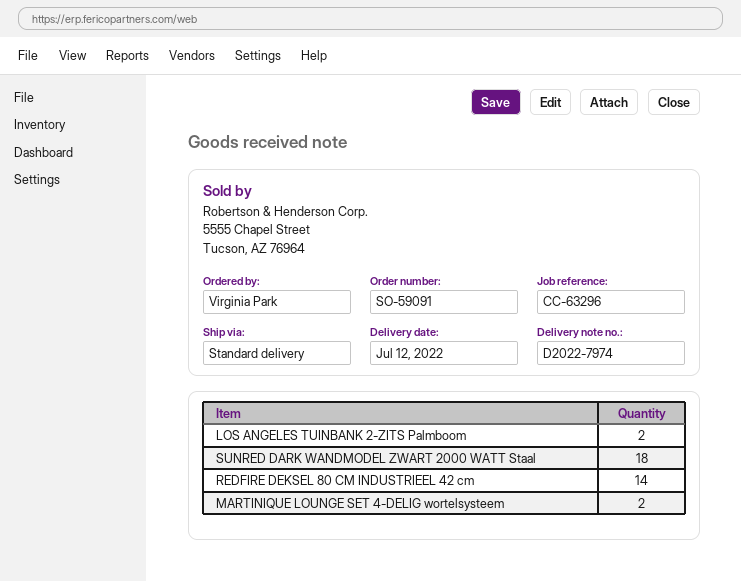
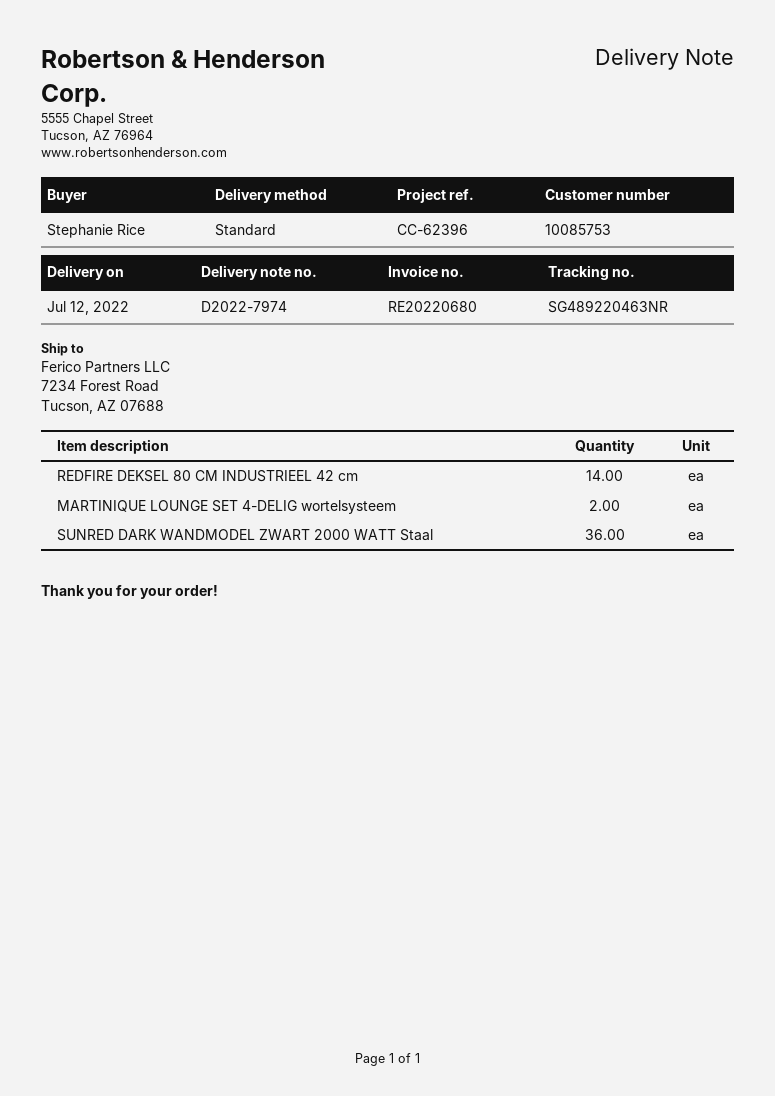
reference: CC-63296 -> CC-62396
ordered by: Virginia Park -> Stephanie Rice
LOS ANGELES TUINBANK 2-ZITS Palmboom: 2 -> none
SUNRED DARK WANDMODEL ZWART 2000 WATT Staal: 18 -> 36

